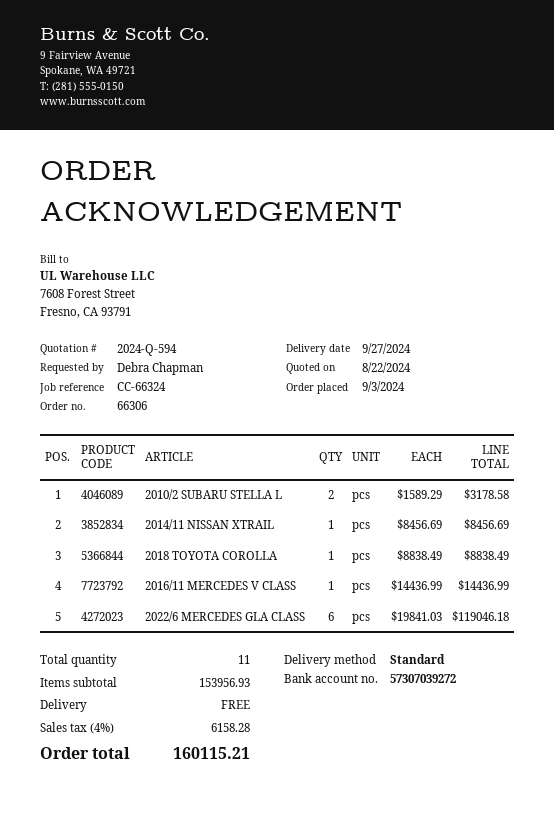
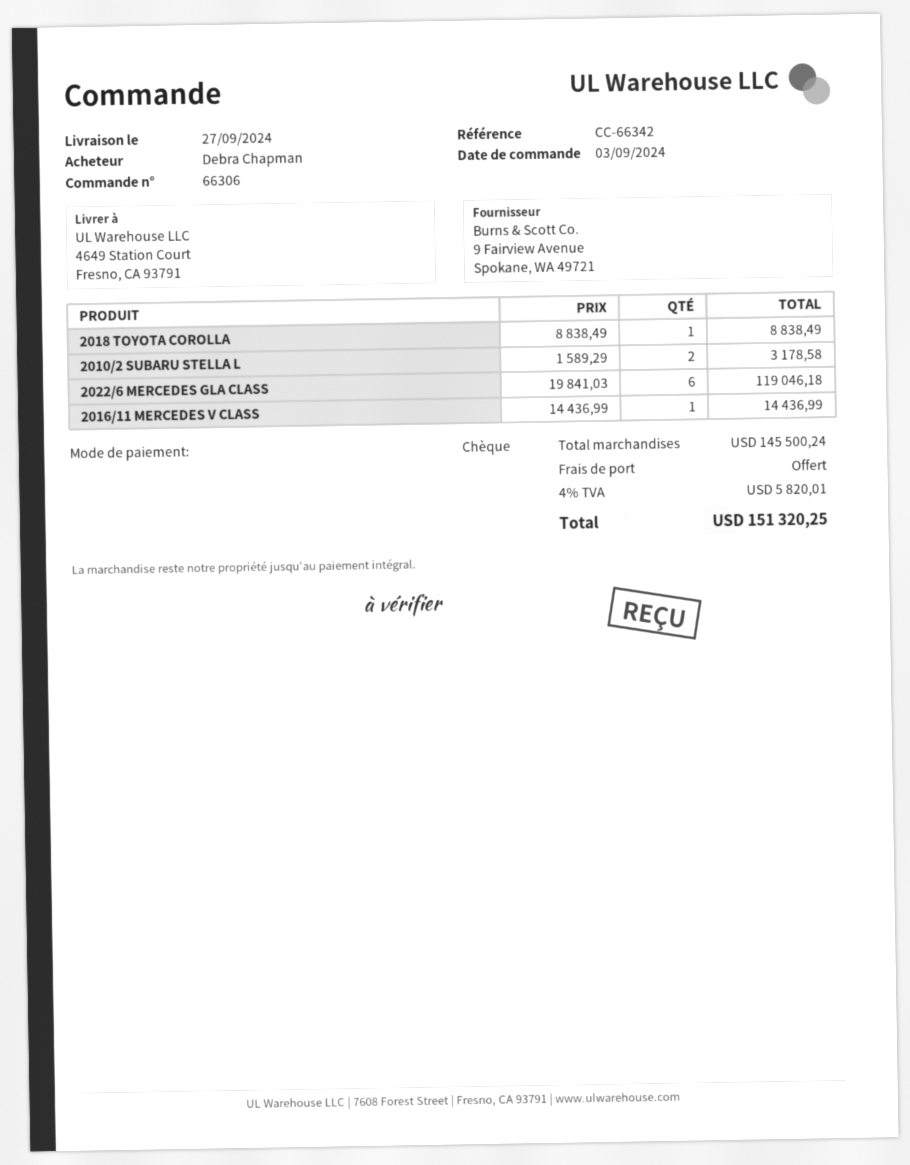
reference: CC-66324 -> CC-66342
2014/11 NISSAN XTRAIL: 1 x 8456.69 = 8456.69 -> none
subtotal: 153956.93 -> 145500.24
tax: 4% = 6158.28 -> 4% = 5820.01
total: 160115.21 -> 151320.25

